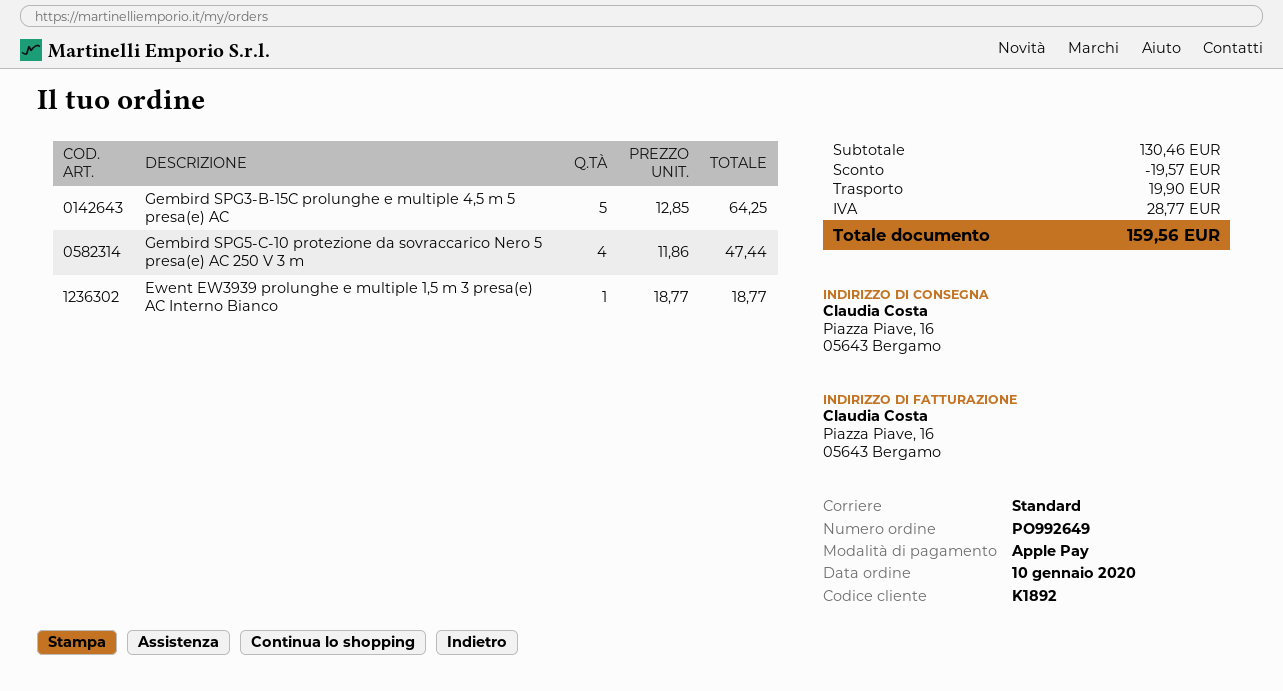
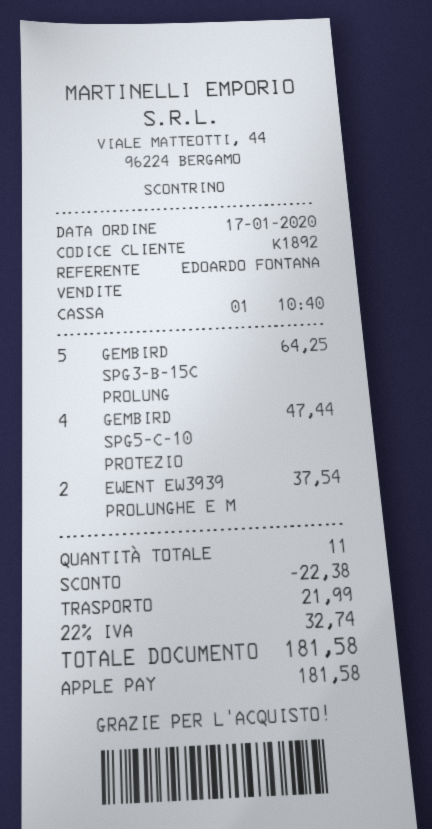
order date: 2020-01-10 -> 2020-01-17
Ewent EW3939 prolunghe e multiple 1,5 m 3 presa(e) AC Interno Bianco: 1 for 18.77 -> 2 for 37.54
discount: 19.57 -> 22.38
shipping: 19.90 -> 21.99
tax: 28.77 -> 32.74
total: 159.56 -> 181.58

